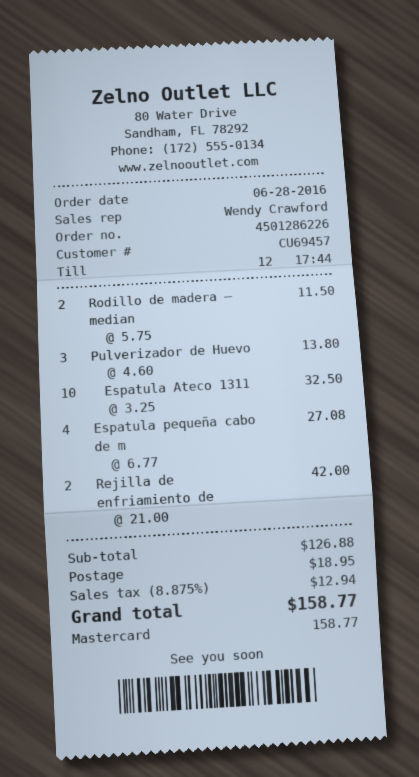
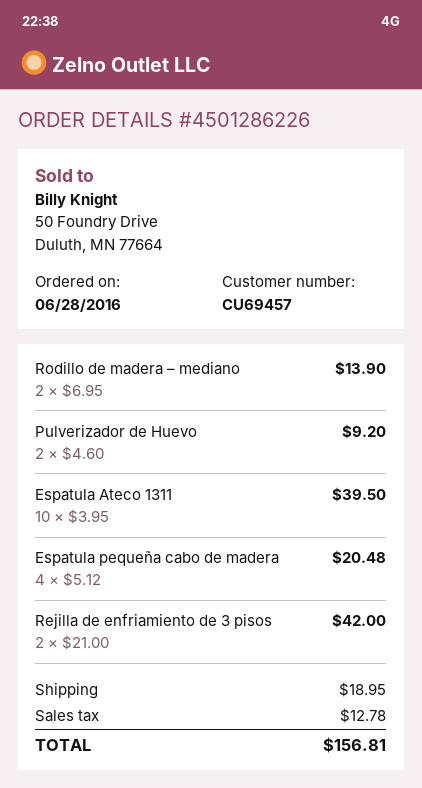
Rodillo de madera – median: 2 x 5.75 = 11.50 -> 2 x 6.95 = 13.90
Pulverizador de Huevo: 3 x 4.60 = 13.80 -> 2 x 4.60 = 9.20
Espatula Ateco 1311: 10 x 3.25 = 32.50 -> 10 x 3.95 = 39.50
Espatula pequeña cabo de m: 4 x 6.77 = 27.08 -> 4 x 5.12 = 20.48
tax: 12.94 -> 12.78
total: 158.77 -> 156.81

